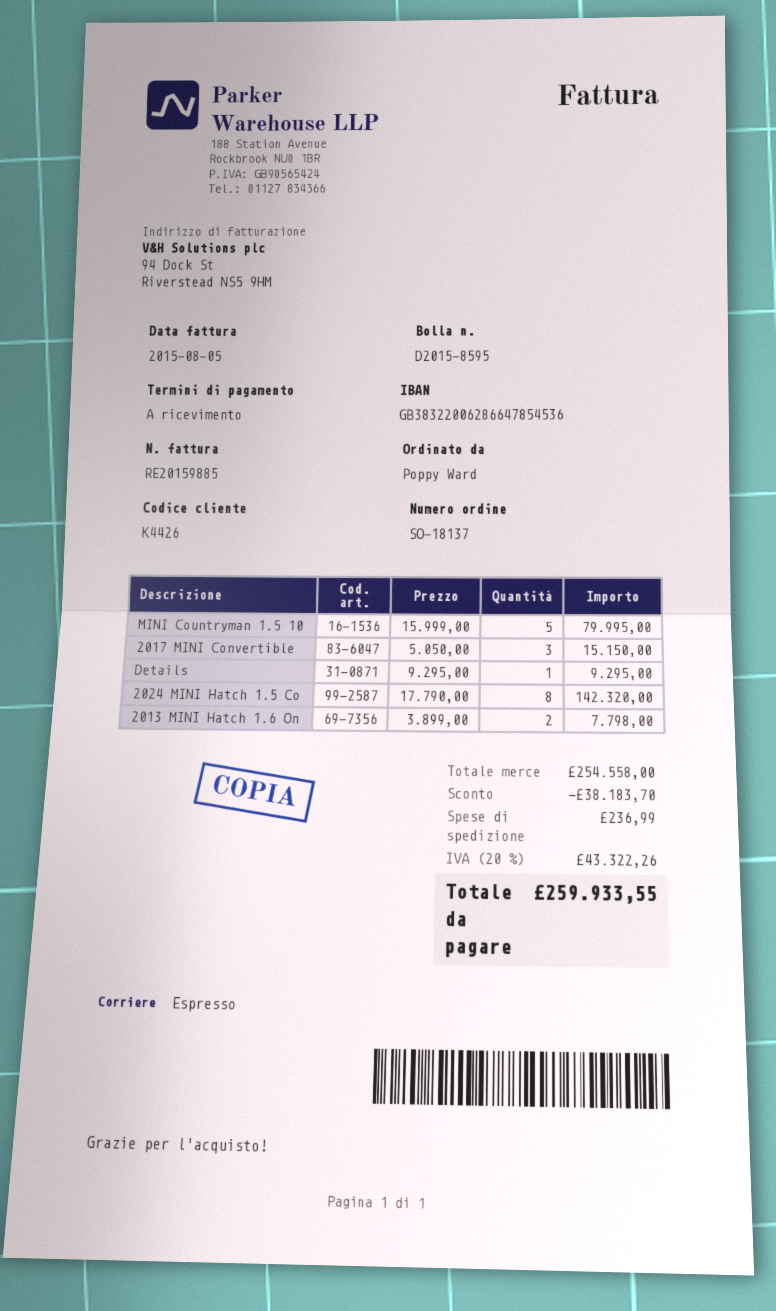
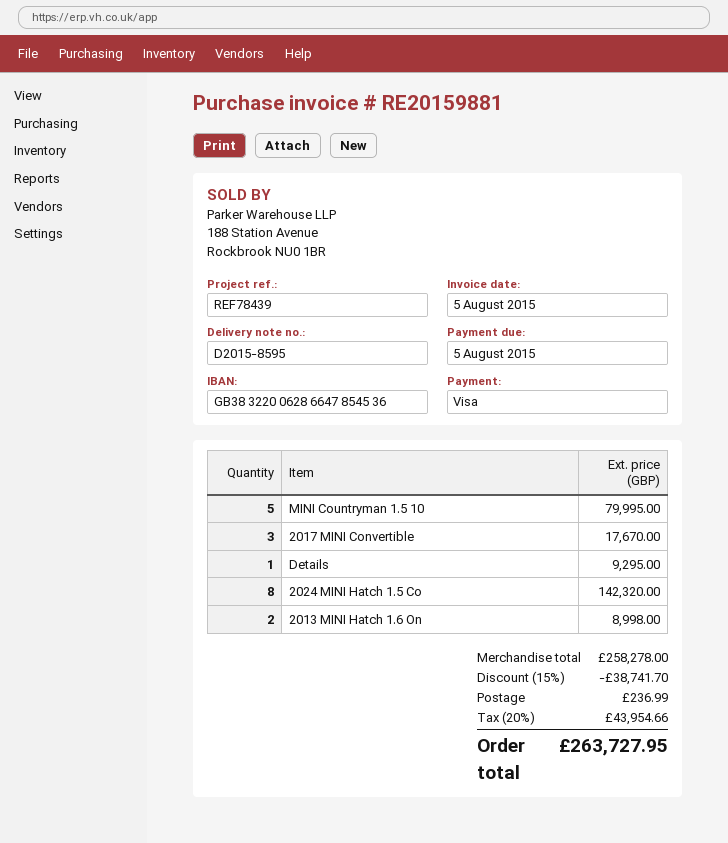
invoice number: RE20159885 -> RE20159881
2017 MINI Convertible: 3 for 15150.00 -> 3 for 17670.00
2013 MINI Hatch 1.6 On: 2 for 7798.00 -> 2 for 8998.00
subtotal: 254558.00 -> 258278.00
discount: 38183.70 -> 38741.70
tax: 20% = 43322.26 -> 20% = 43954.66
total: 259933.55 -> 263727.95

